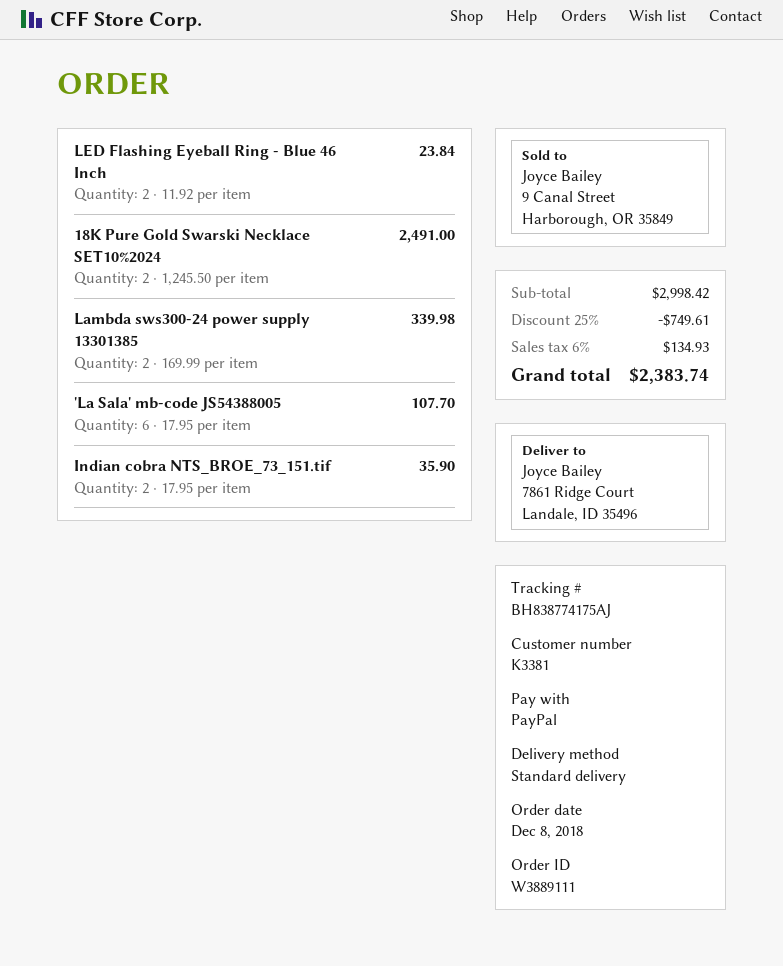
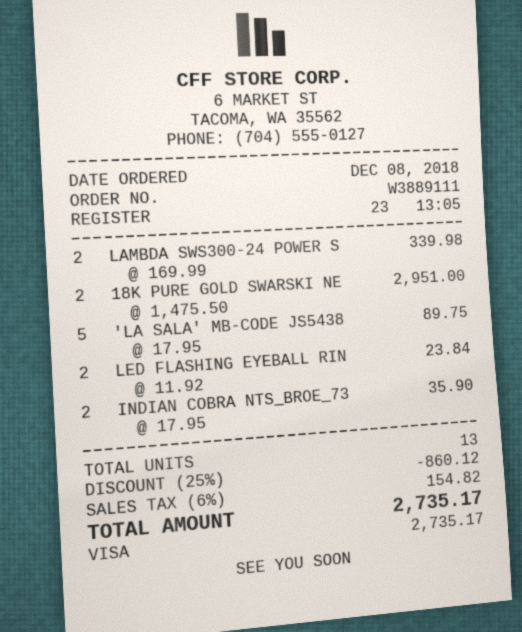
payment method: PayPal -> Visa
18K Pure Gold Swarski Necklace SET10%2024: 2 x 1245.50 = 2491.00 -> 2 x 1475.50 = 2951.00
'La Sala' mb-code JS54388005: 6 x 17.95 = 107.70 -> 5 x 17.95 = 89.75
discount: 25% = 749.61 -> 25% = 860.12
tax: 6% = 134.93 -> 6% = 154.82
total: 2383.74 -> 2735.17

